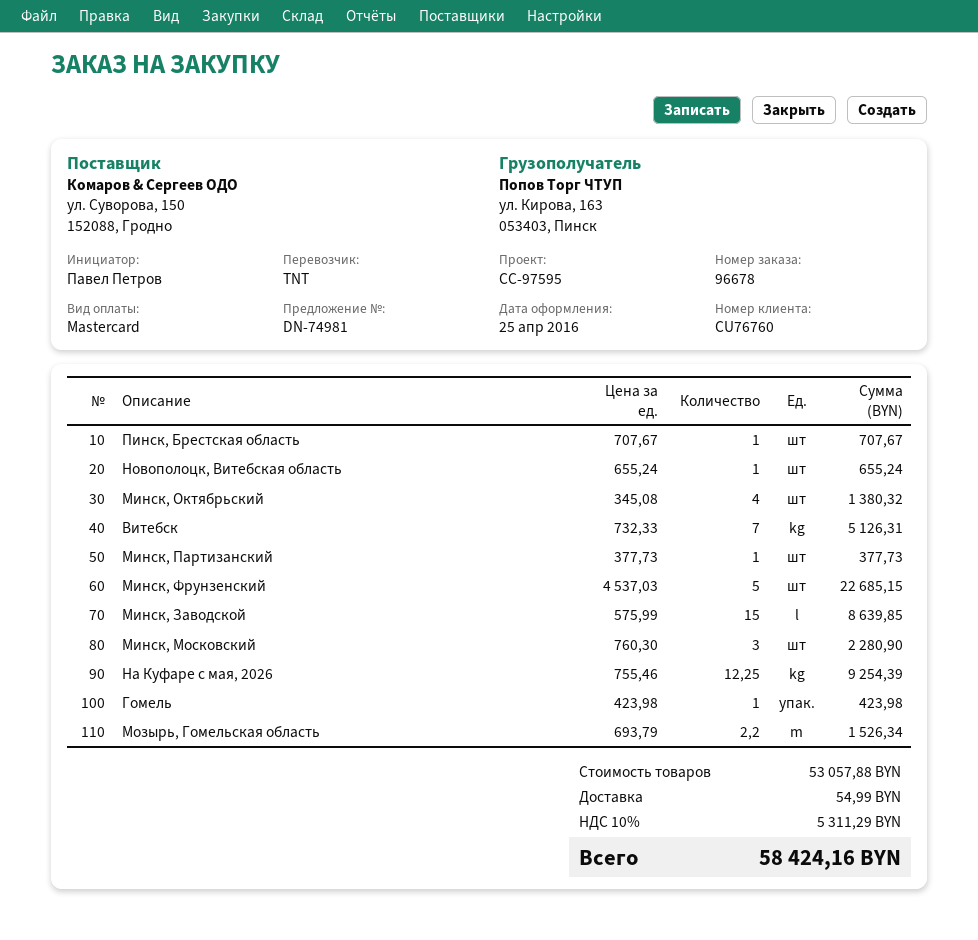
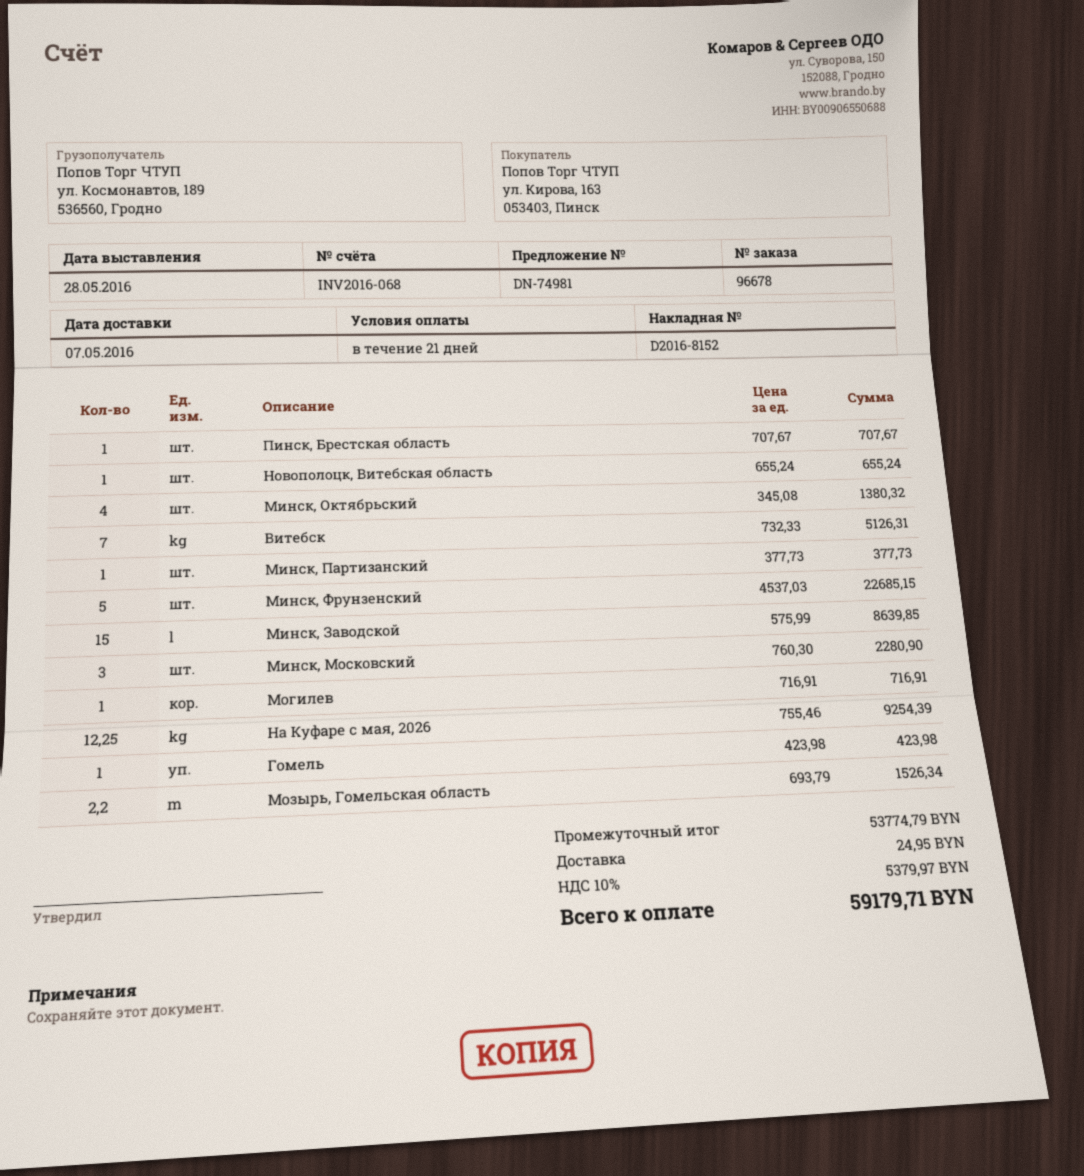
ship to: ул. Кирова, 163, 053403, Пинск -> ул. Космонавтов, 189, 536560, Гродно
Могилев: none -> 1 x 716.91 = 716.91
subtotal: 53057.88 -> 53774.79
shipping: 54.99 -> 24.95
tax: 10% = 5311.29 -> 10% = 5379.97
total: 58424.16 -> 59179.71

